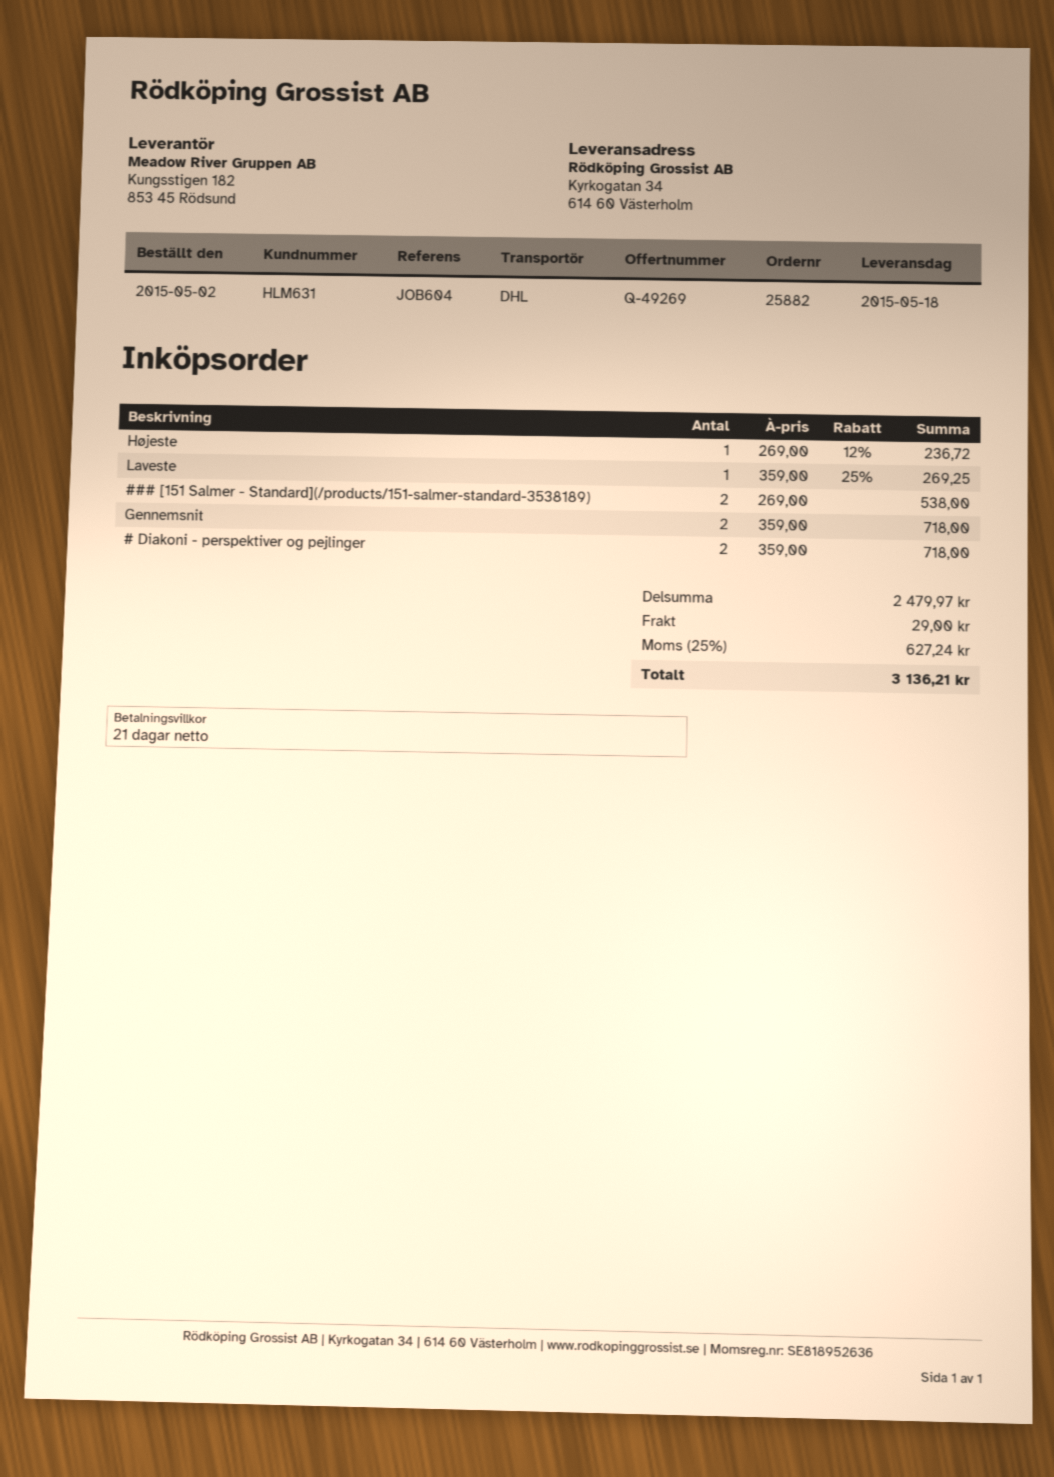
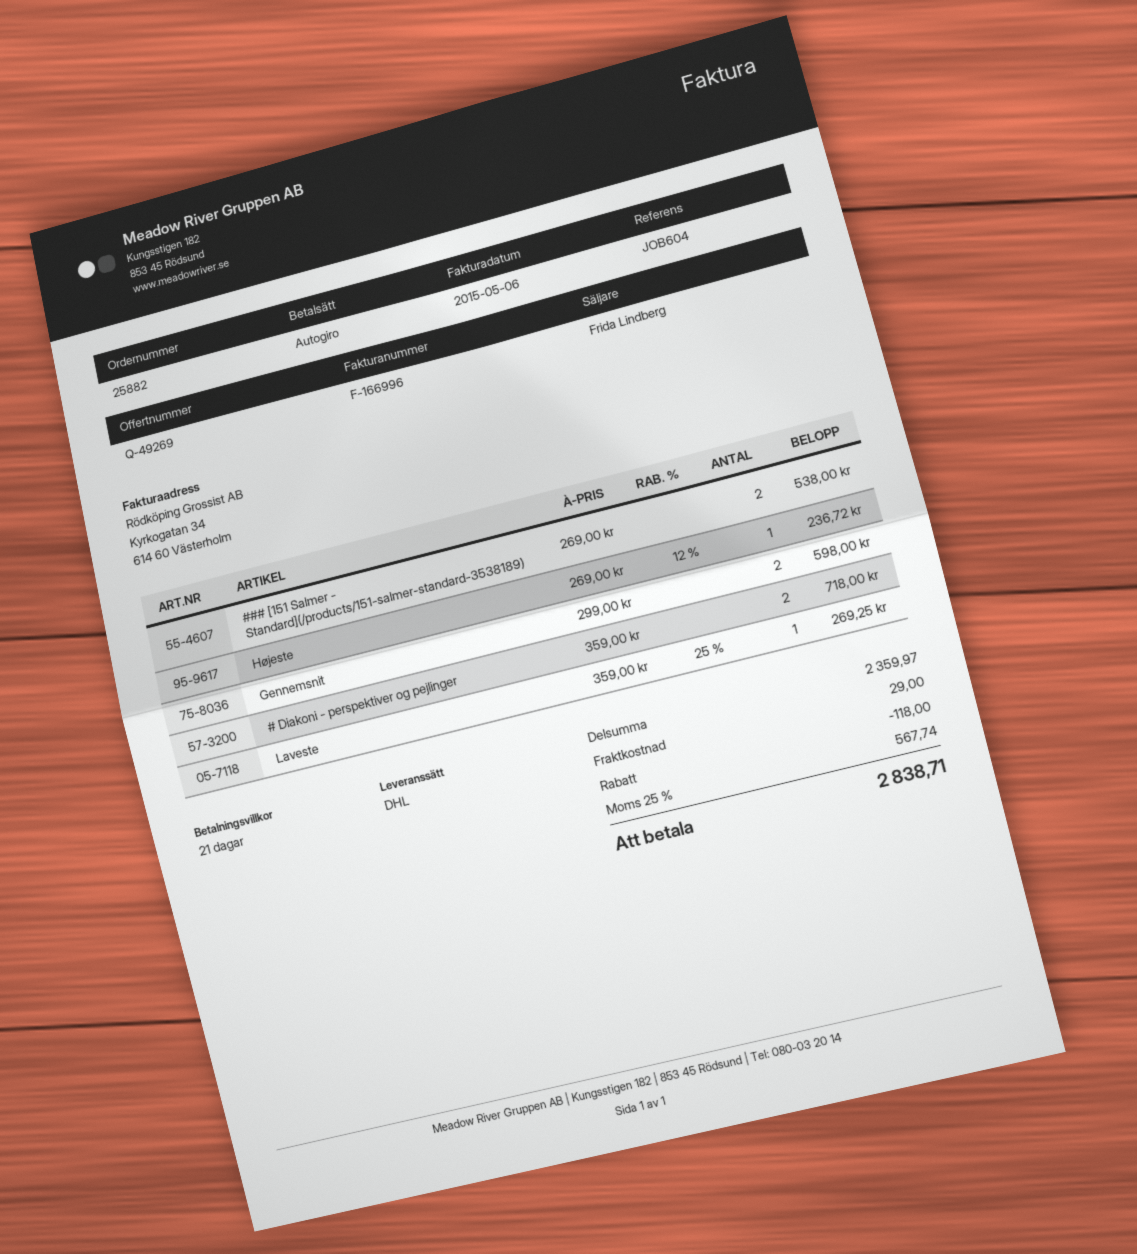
Gennemsnit: 2 x 359.00 = 718.00 -> 2 x 299.00 = 598.00
subtotal: 2479.97 -> 2359.97
discount: none -> 118.00
tax: 25% = 627.24 -> 25% = 567.74
total: 3136.21 -> 2838.71

